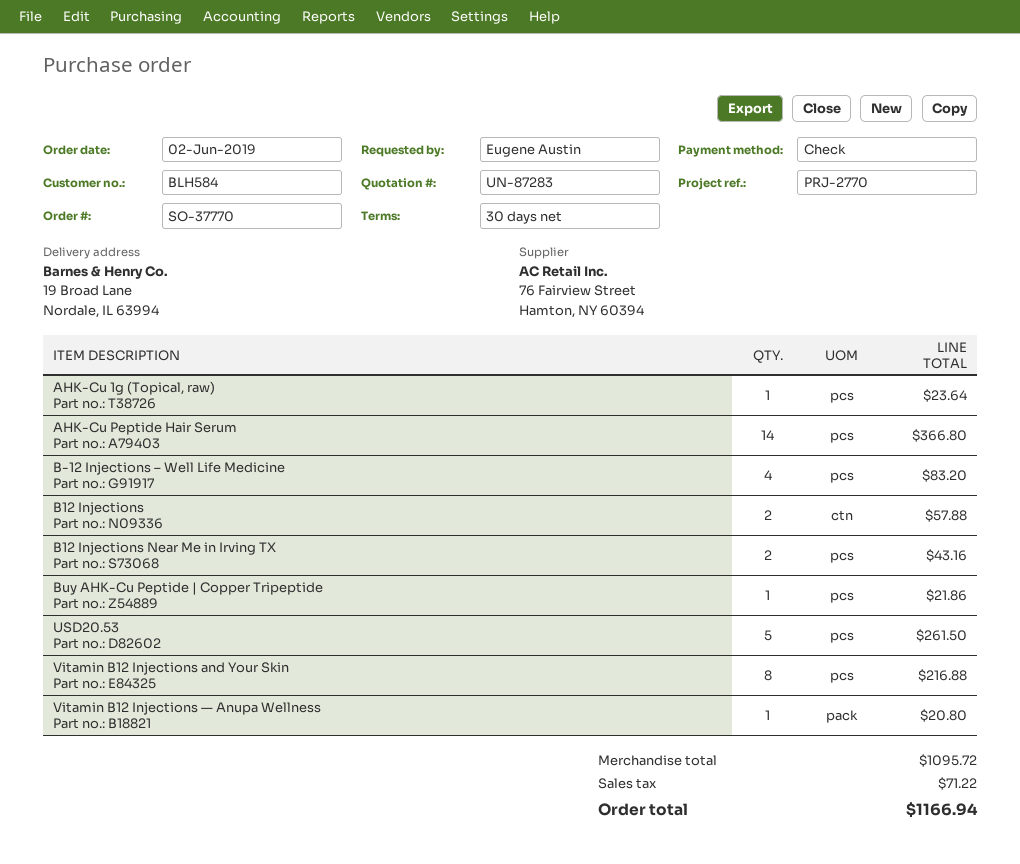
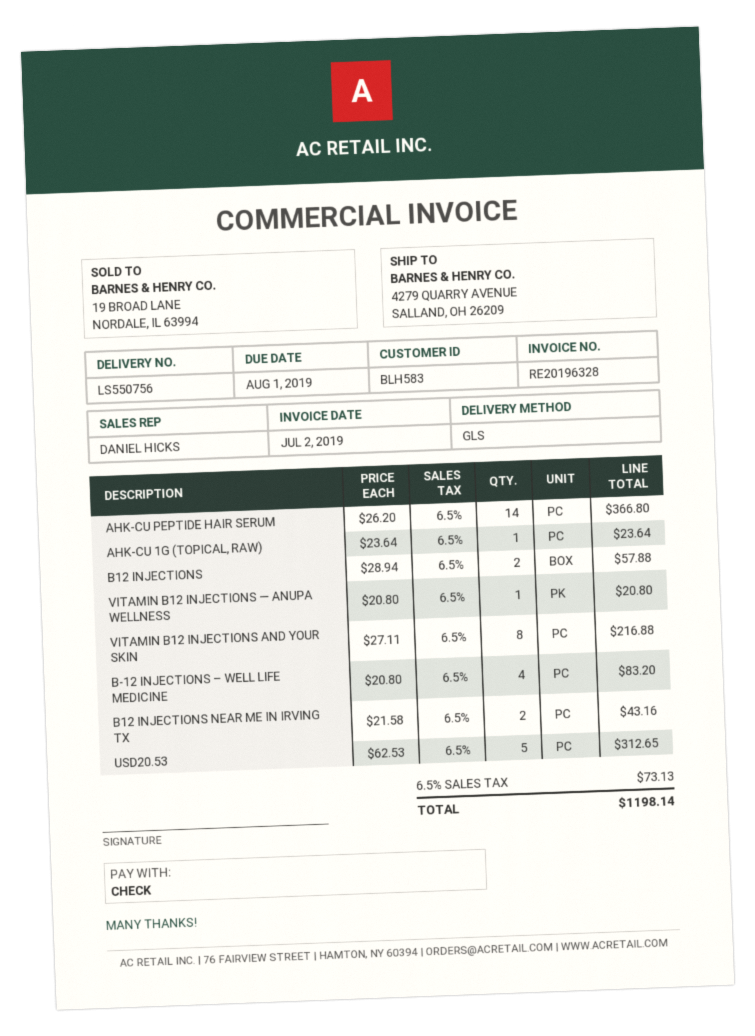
customer number: BLH584 -> BLH583
ship to: 19 Broad Lane, Nordale, IL 63994 -> 4279 QUARRY AVENUE, SALLAND, OH 26209
Buy AHK-Cu Peptide | Copper Tripeptide: 1 for 21.86 -> none
USD20.53: 5 for 261.50 -> 5 for 312.65
tax: 71.22 -> 73.13
total: 1166.94 -> 1198.14

